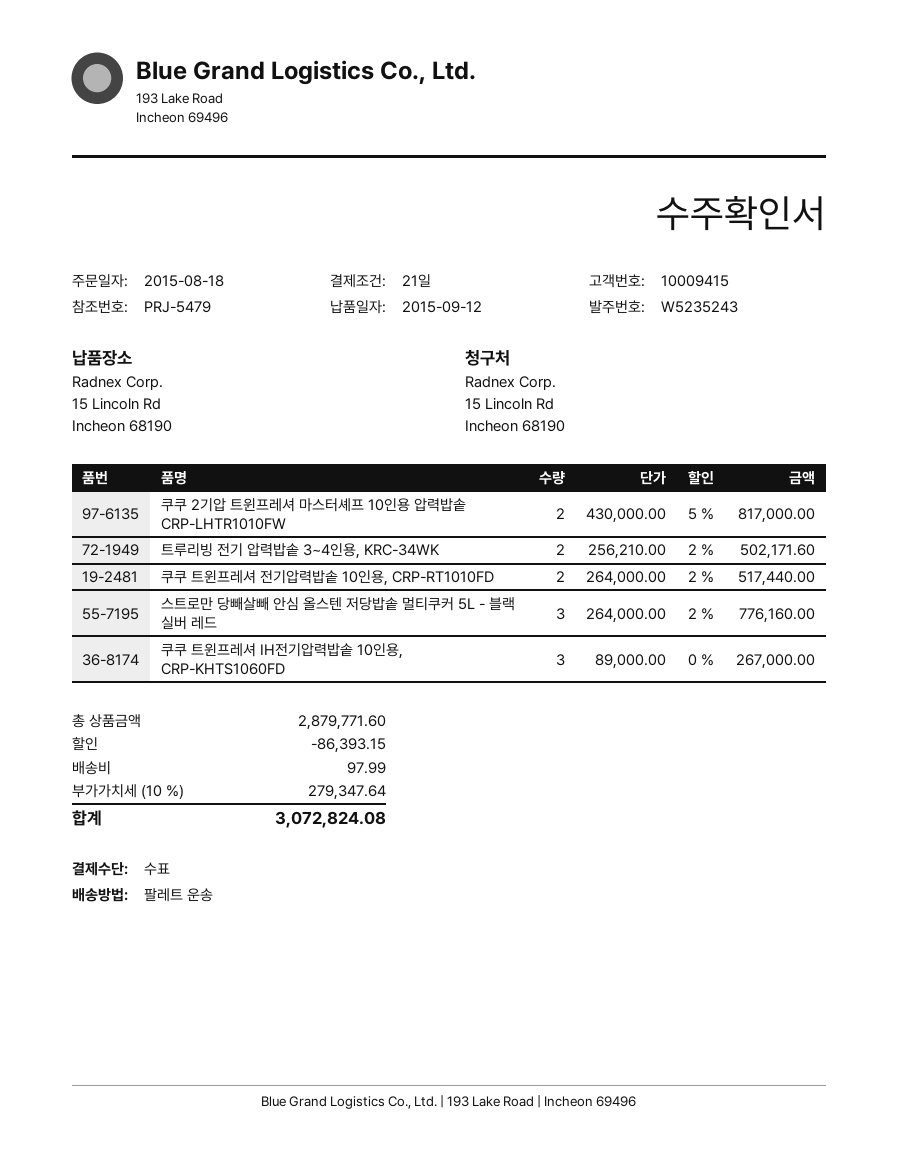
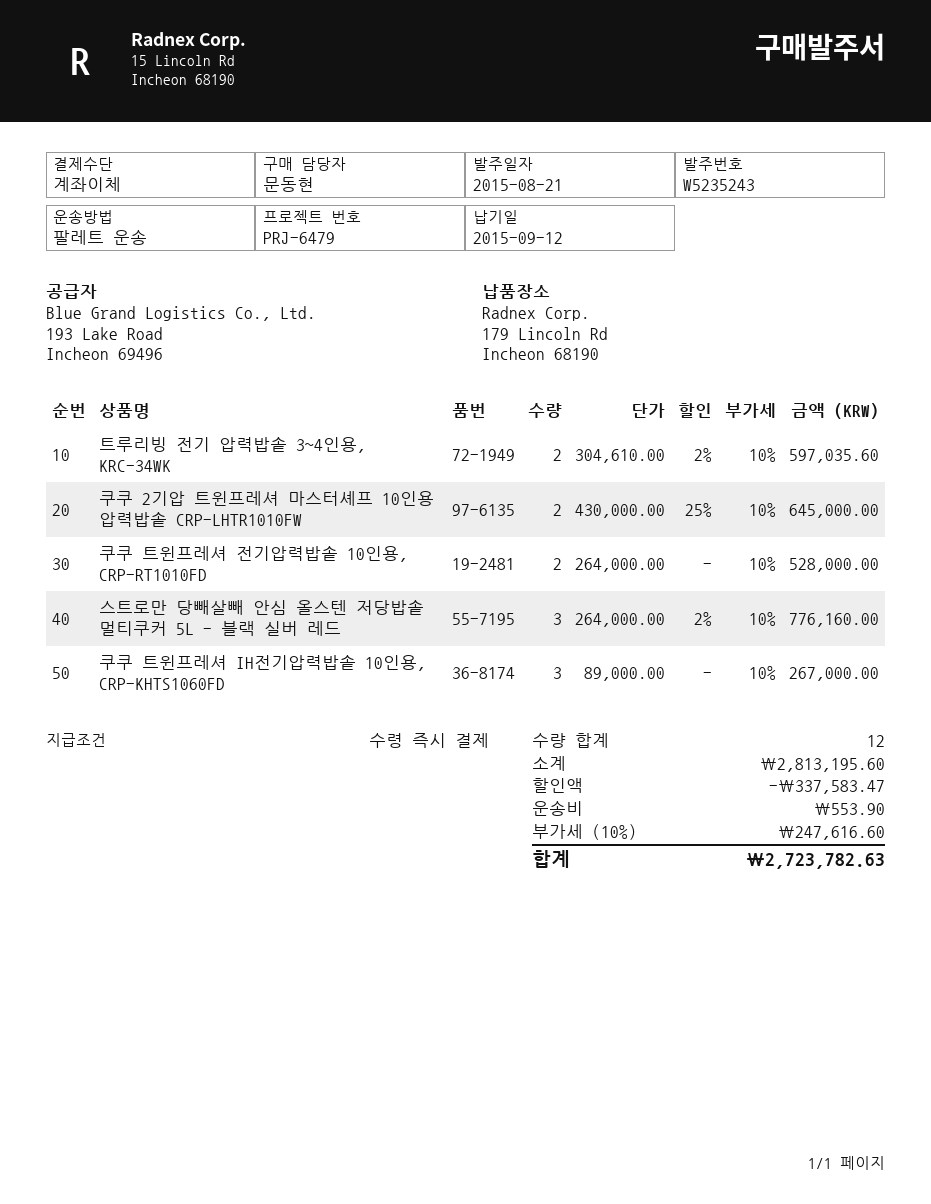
order date: 2015-08-18 -> 2015-08-21
payment terms: 21 days -> on receipt
reference: PRJ-5479 -> PRJ-6479
payment method: cheque -> bank transfer
ship to: 15 Lincoln Rd, Incheon 68190 -> 179 Lincoln Rd, Incheon 68190
쿠쿠 2기압 트윈프레셔 마스터셰프 10인용 압력밥솥 CRP-LHTR1010FW: 2 x 430000.00 - 5% = 817000.00 -> 2 x 430000.00 - 25% = 645000.00
트루리빙 전기 압력밥솥 3~4인용, KRC-34WK: 2 x 256210.00 - 2% = 502171.60 -> 2 x 304610.00 - 2% = 597035.60
쿠쿠 트윈프레셔 전기압력밥솥 10인용, CRP-RT1010FD: 2 x 264000.00 - 2% = 517440.00 -> 2 x 264000.00 = 528000.00
subtotal: 2879771.60 -> 2813195.60
discount: 86393.15 -> 337583.47
shipping: 97.99 -> 553.90
tax: 10% = 279347.64 -> 10% = 247616.60
total: 3072824.08 -> 2723782.63

